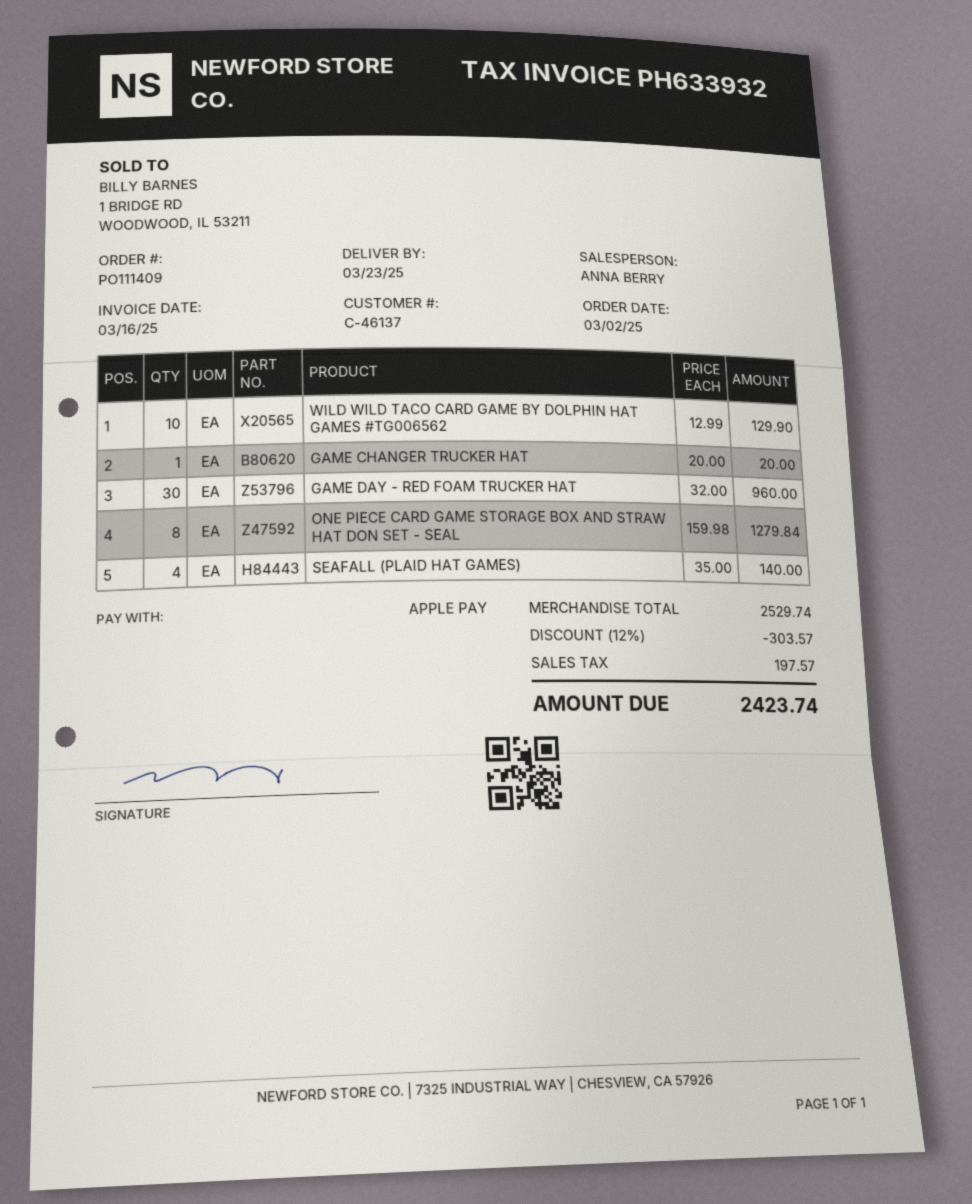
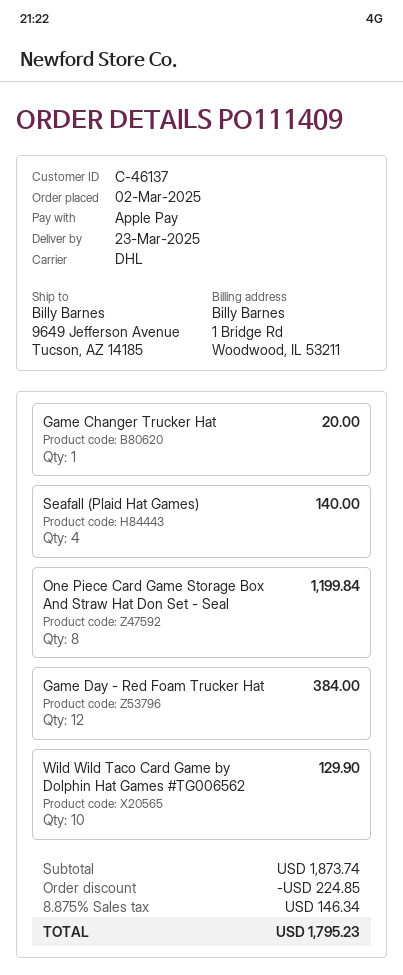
GAME DAY - RED FOAM TRUCKER HAT: 30 for 960.00 -> 12 for 384.00
ONE PIECE CARD GAME STORAGE BOX AND STRAW HAT DON SET - SEAL: 8 for 1279.84 -> 8 for 1199.84
subtotal: 2529.74 -> 1873.74
discount: 303.57 -> 224.85
tax: 197.57 -> 146.34
total: 2423.74 -> 1795.23

